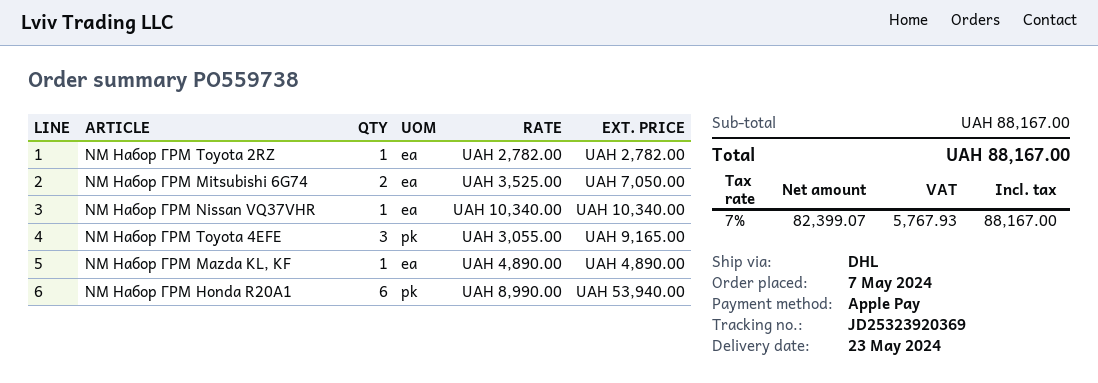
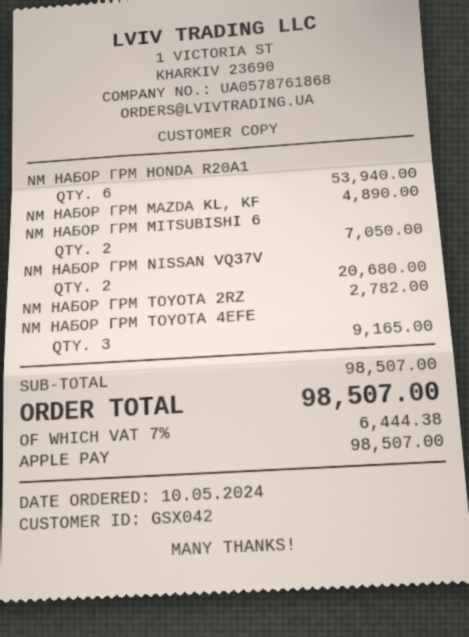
order date: 2024-05-07 -> 2024-05-10
NM Набор ГРМ Nissan VQ37VHR: 1 for 10340.00 -> 2 for 20680.00
subtotal: 88167.00 -> 98507.00
tax: 7% = 5767.93 -> 7% = 6444.38
total: 88167.00 -> 98507.00

